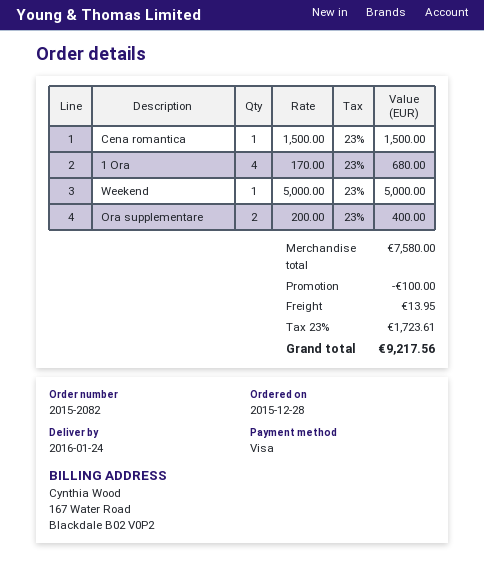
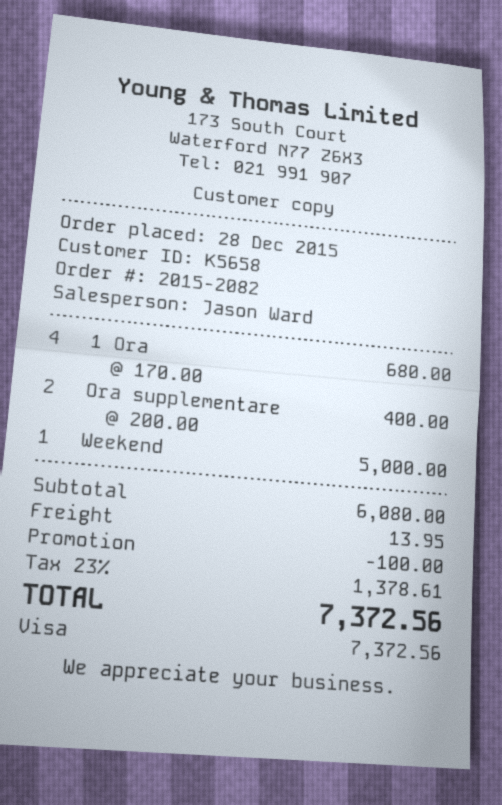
Cena romantica: 1 x 1500.00 = 1500.00 -> none
subtotal: 7580.00 -> 6080.00
tax: 23% = 1723.61 -> 23% = 1378.61
total: 9217.56 -> 7372.56

